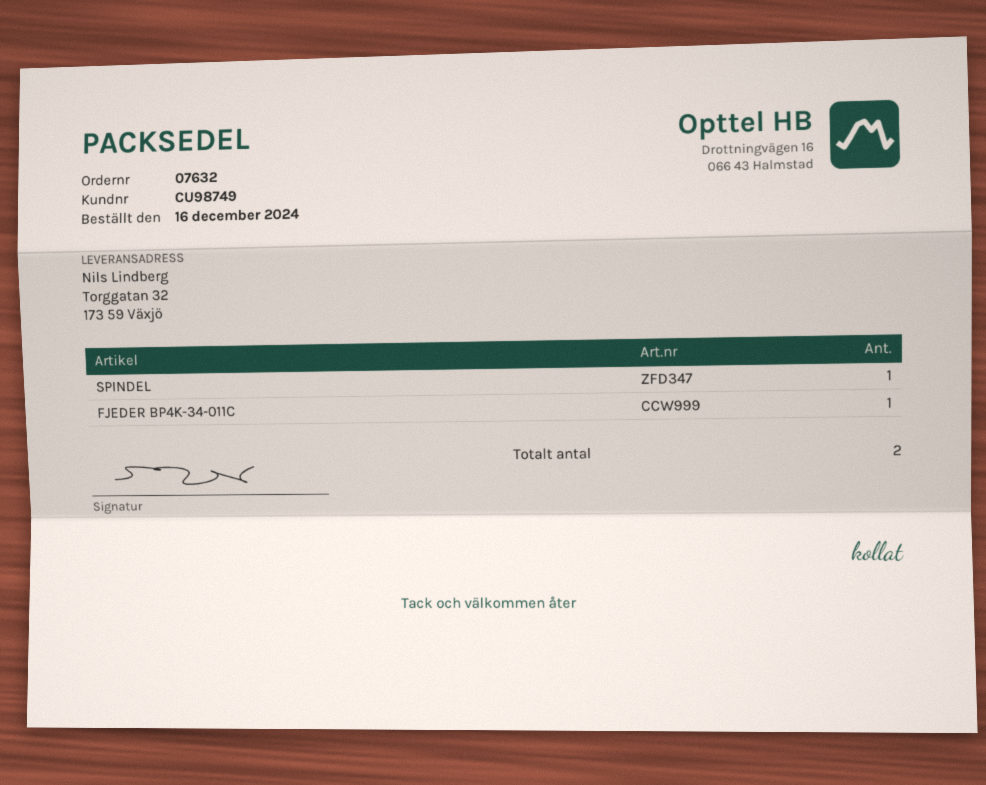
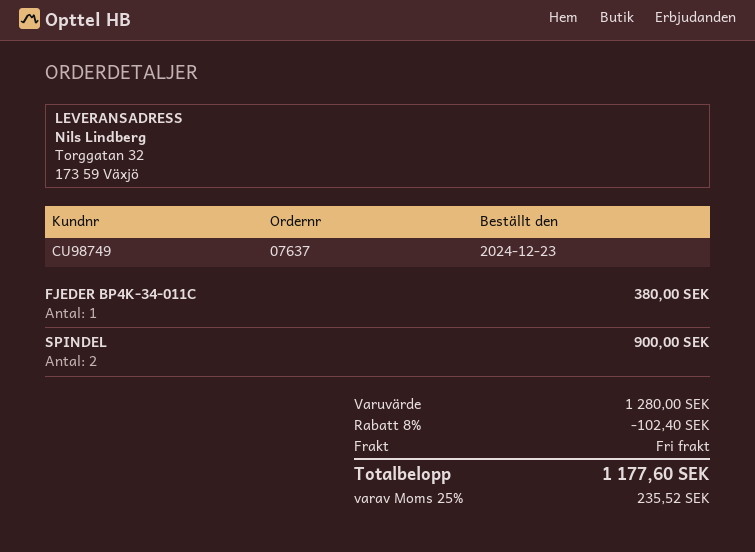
order number: 07632 -> 07637
order date: 2024-12-16 -> 2024-12-23
SPINDEL: 1 -> 2

